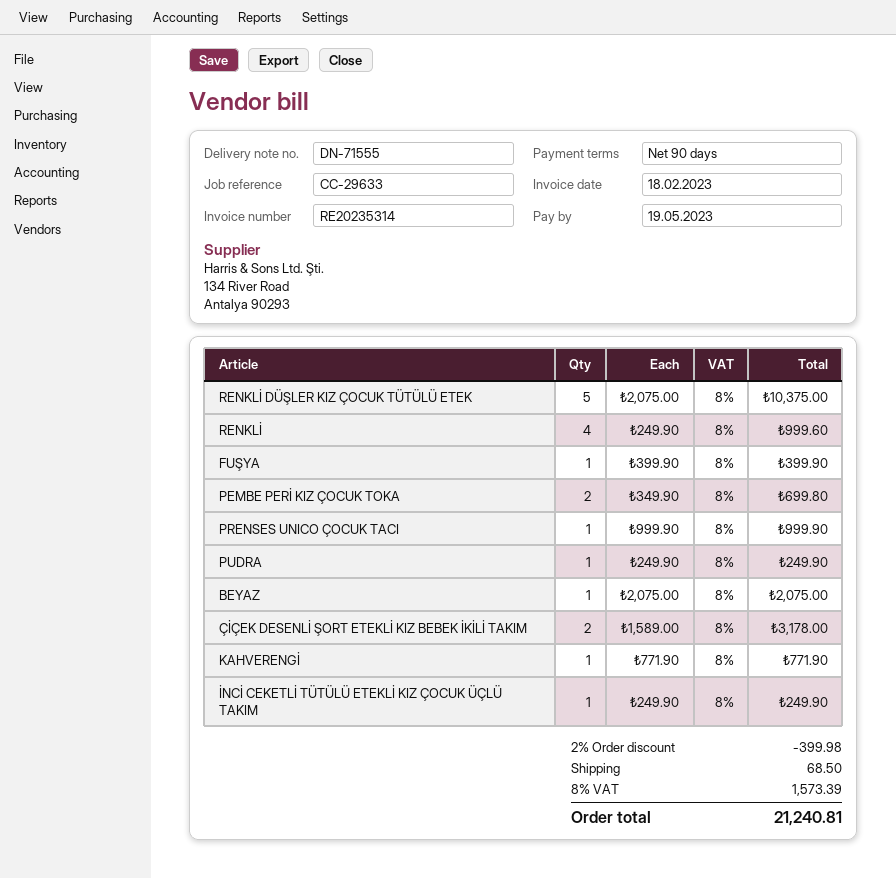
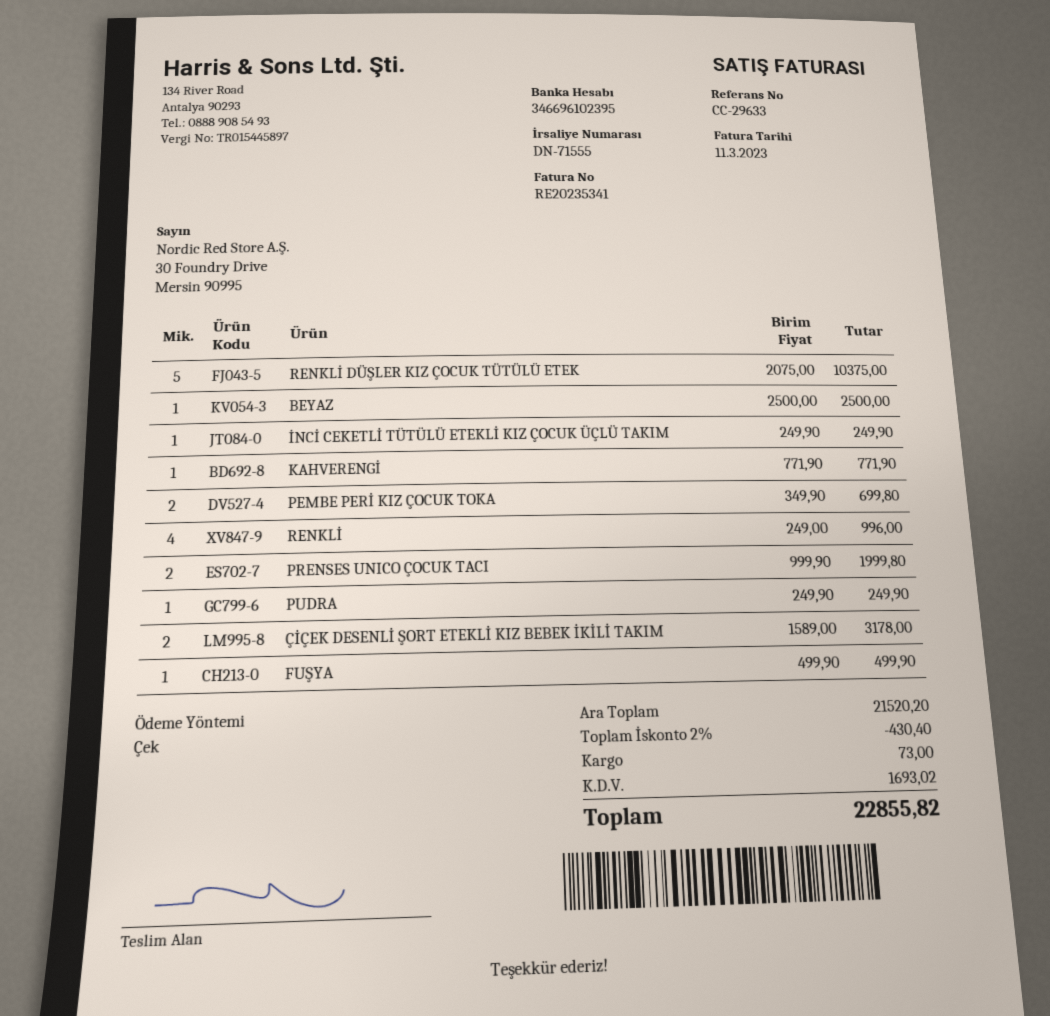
invoice number: RE20235314 -> RE20235341
invoice date: 2023-02-18 -> 2023-03-11
RENKLİ: 4 x 249.90 = 999.60 -> 4 x 249.00 = 996.00
FUŞYA: 1 x 399.90 = 399.90 -> 1 x 499.90 = 499.90
PRENSES UNICO ÇOCUK TACI: 1 x 999.90 = 999.90 -> 2 x 999.90 = 1999.80
BEYAZ: 1 x 2075.00 = 2075.00 -> 1 x 2500.00 = 2500.00
discount: 2% = 399.98 -> 2% = 430.40
shipping: 68.50 -> 73.00
tax: 1573.39 -> 1693.02
total: 21240.81 -> 22855.82

